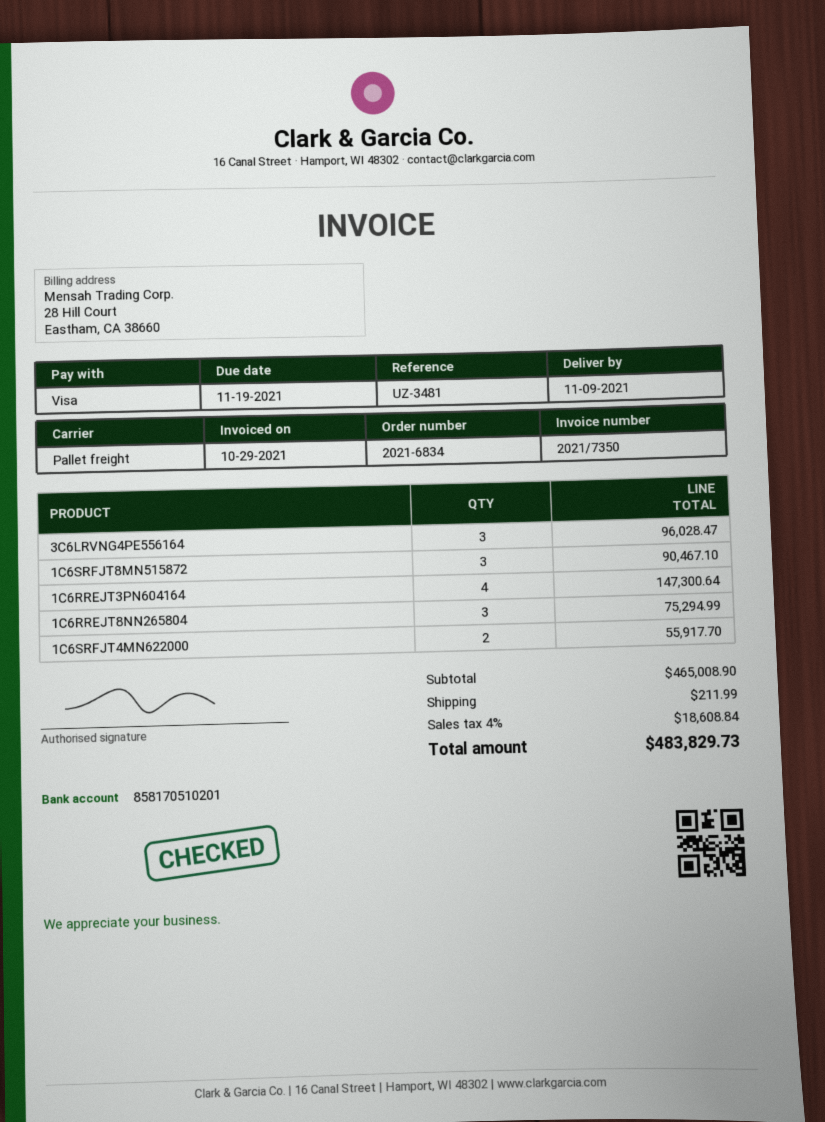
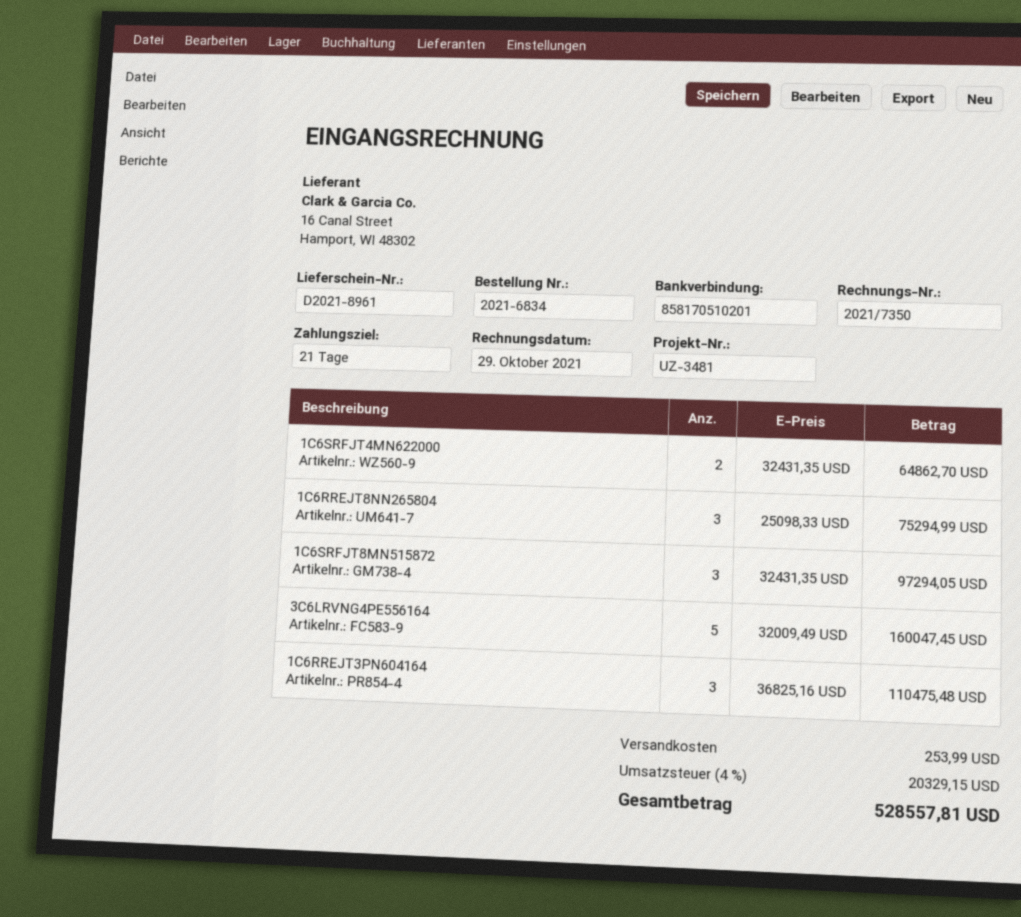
3C6LRVNG4PE556164: 3 for 96028.47 -> 5 for 160047.45
1C6SRFJT8MN515872: 3 for 90467.10 -> 3 for 97294.05
1C6RREJT3PN604164: 4 for 147300.64 -> 3 for 110475.48
1C6SRFJT4MN622000: 2 for 55917.70 -> 2 for 64862.70
shipping: 211.99 -> 253.99
tax: 4% = 18608.84 -> 4% = 20329.15
total: 483829.73 -> 528557.81

